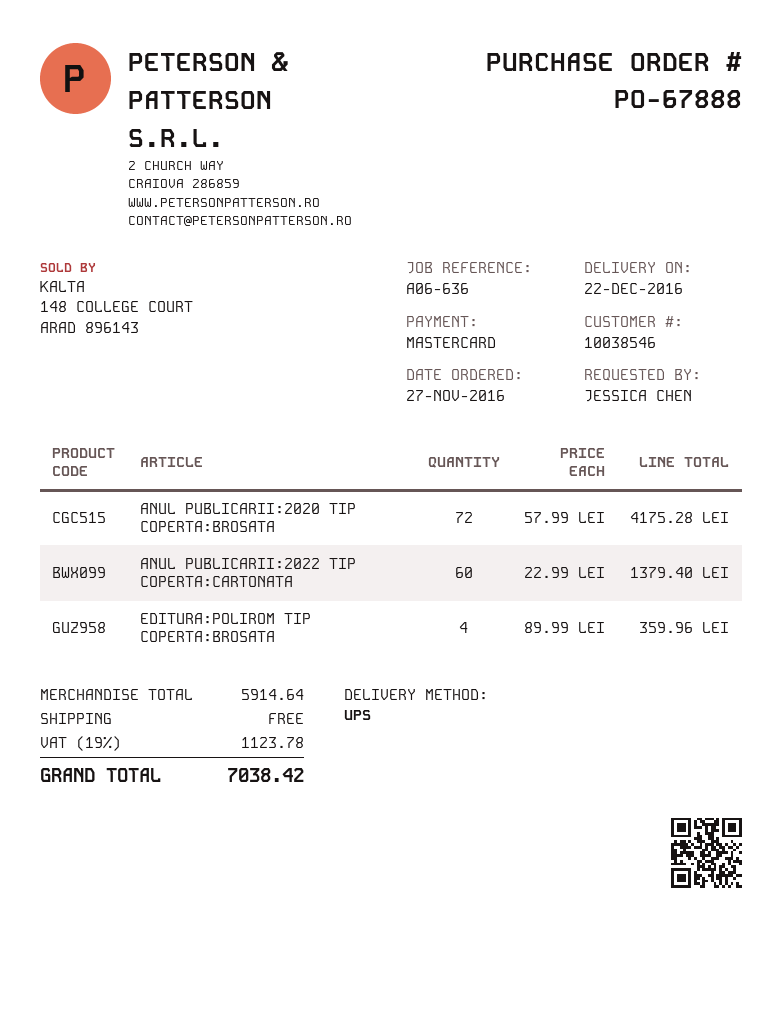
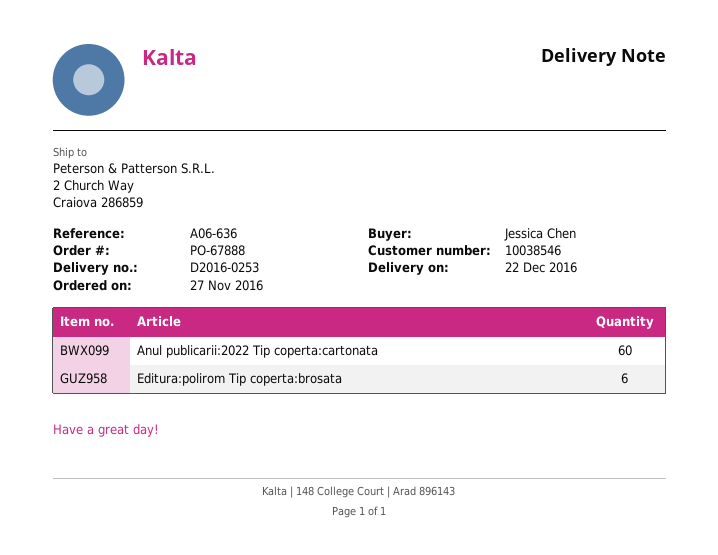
ANUL PUBLICARII:2020 TIP COPERTA:BROSATA: 72 -> none
EDITURA:POLIROM TIP COPERTA:BROSATA: 4 -> 6

